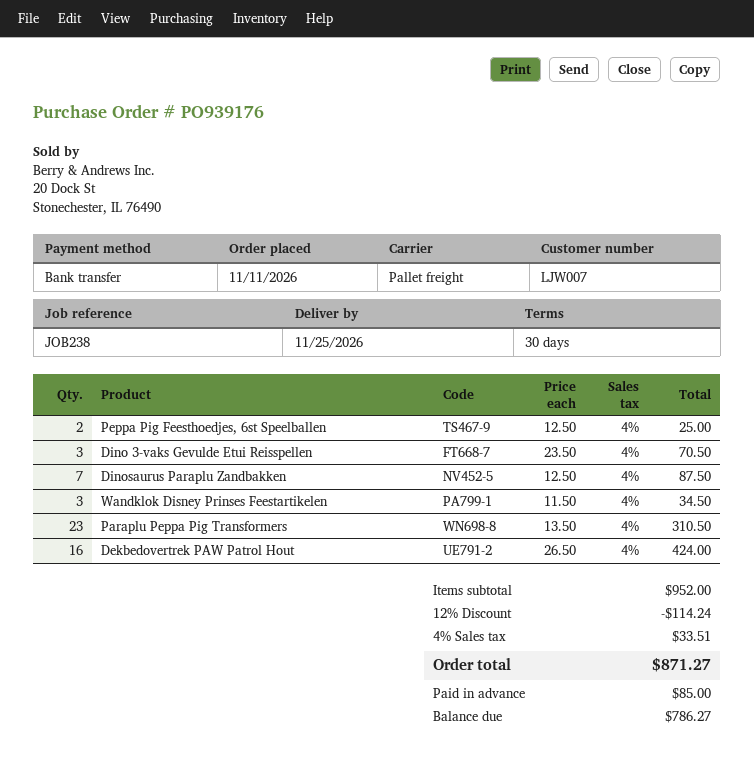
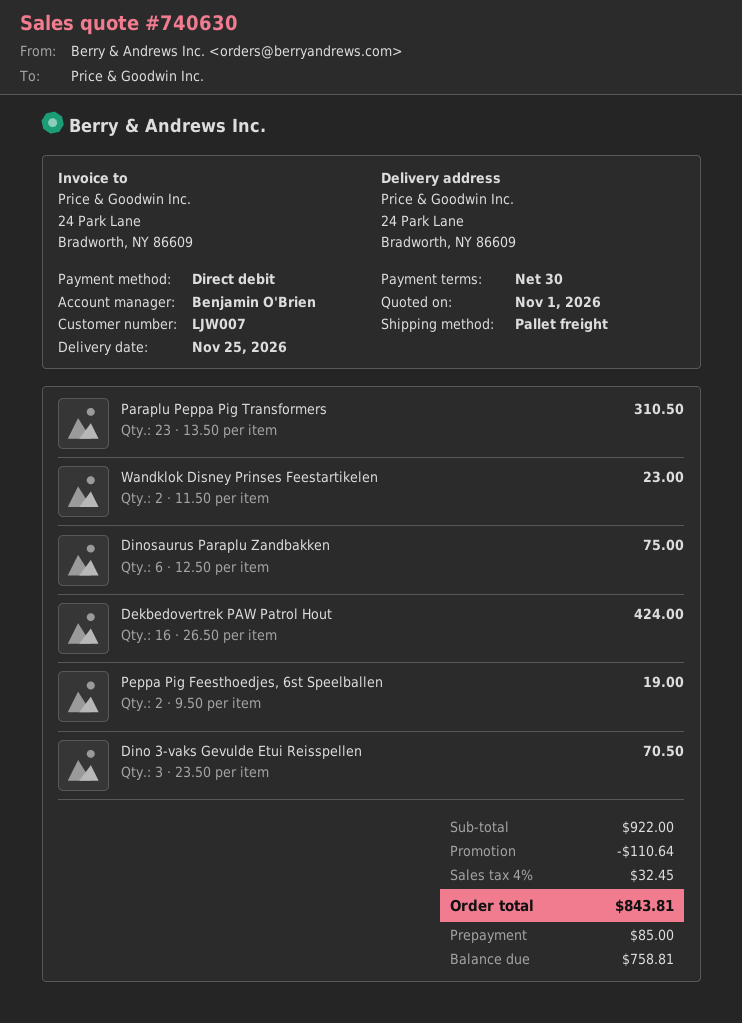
payment method: bank transfer -> direct debit
Peppa Pig Feesthoedjes, 6st Speelballen: 2 x 12.50 = 25.00 -> 2 x 9.50 = 19.00
Dinosaurus Paraplu Zandbakken: 7 x 12.50 = 87.50 -> 6 x 12.50 = 75.00
Wandklok Disney Prinses Feestartikelen: 3 x 11.50 = 34.50 -> 2 x 11.50 = 23.00
subtotal: 952.00 -> 922.00
discount: 114.24 -> 110.64
tax: 4% = 33.51 -> 4% = 32.45
total: 871.27 -> 843.81
balance: 786.27 -> 758.81

